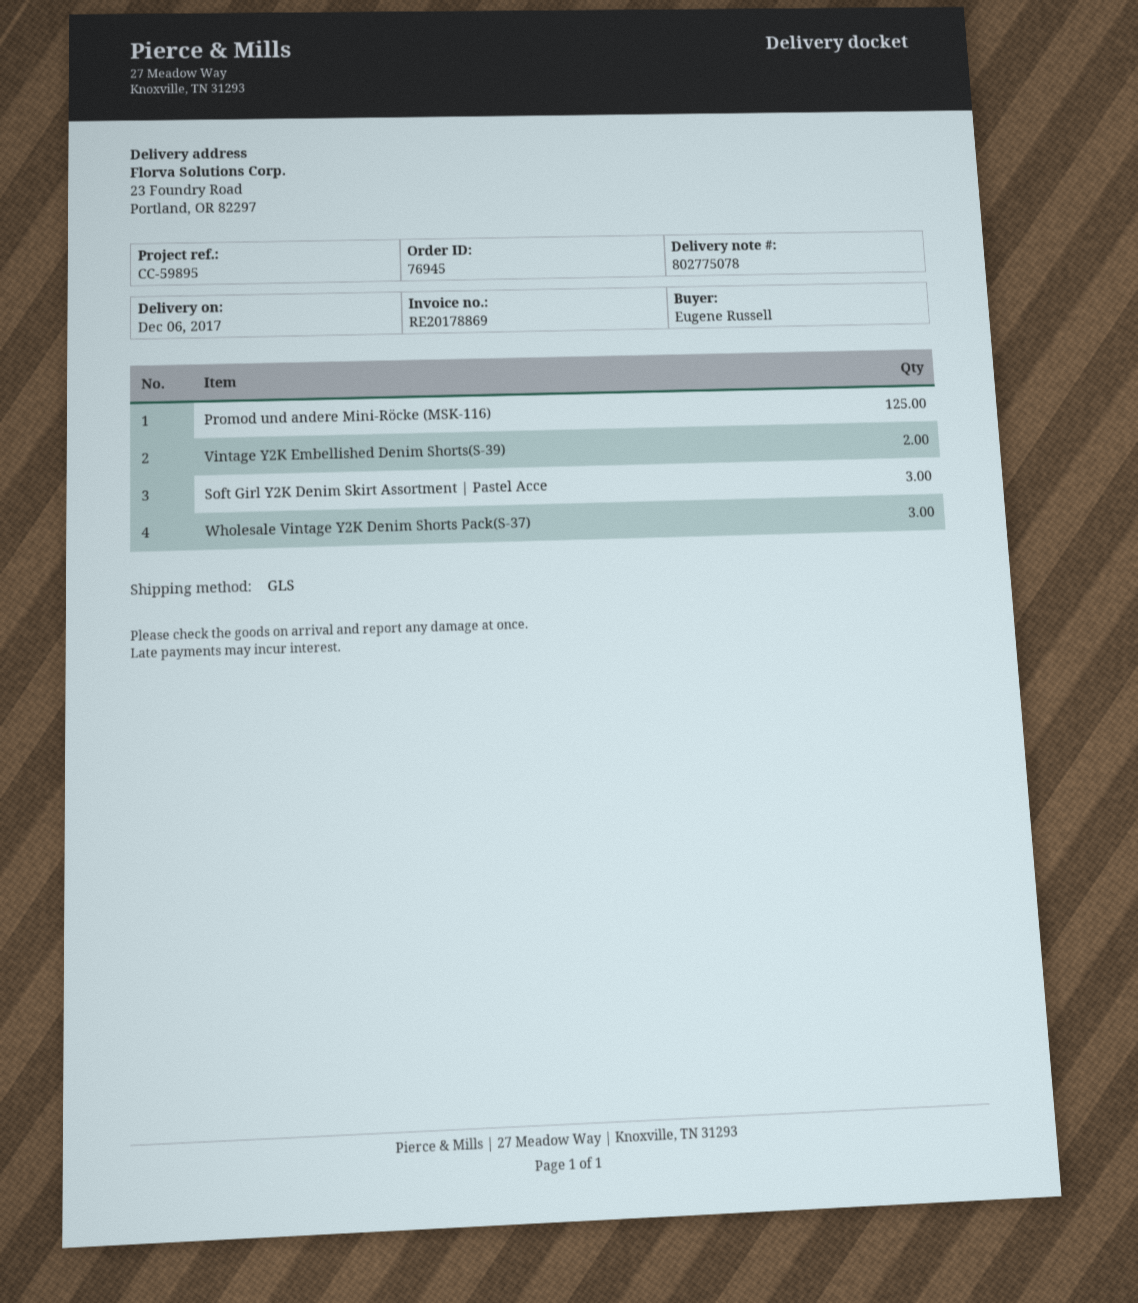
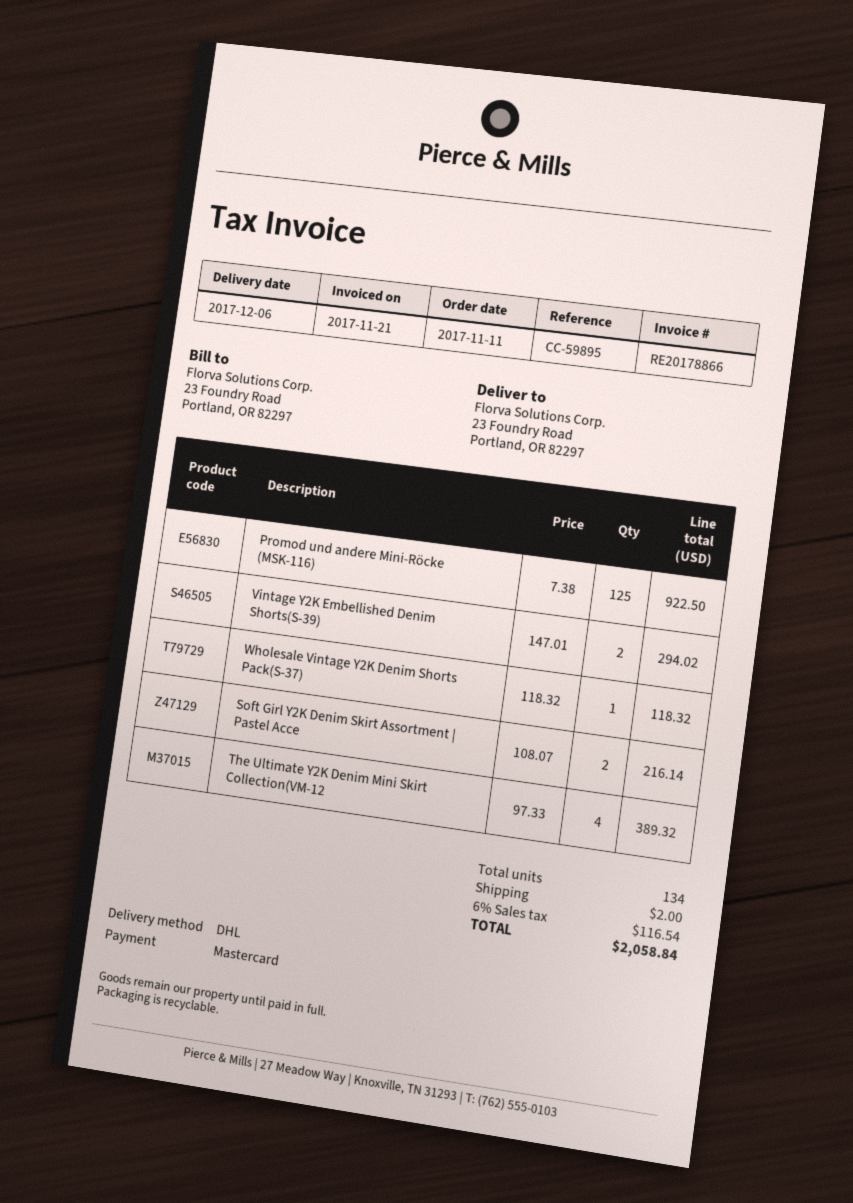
invoice number: RE20178869 -> RE20178866
shipping method: GLS -> DHL
Soft Girl Y2K Denim Skirt Assortment | Pastel Acce: 3 -> 2
Wholesale Vintage Y2K Denim Shorts Pack(S-37): 3 -> 1
The Ultimate Y2K Denim Mini Skirt Collection(VM-12: none -> 4

